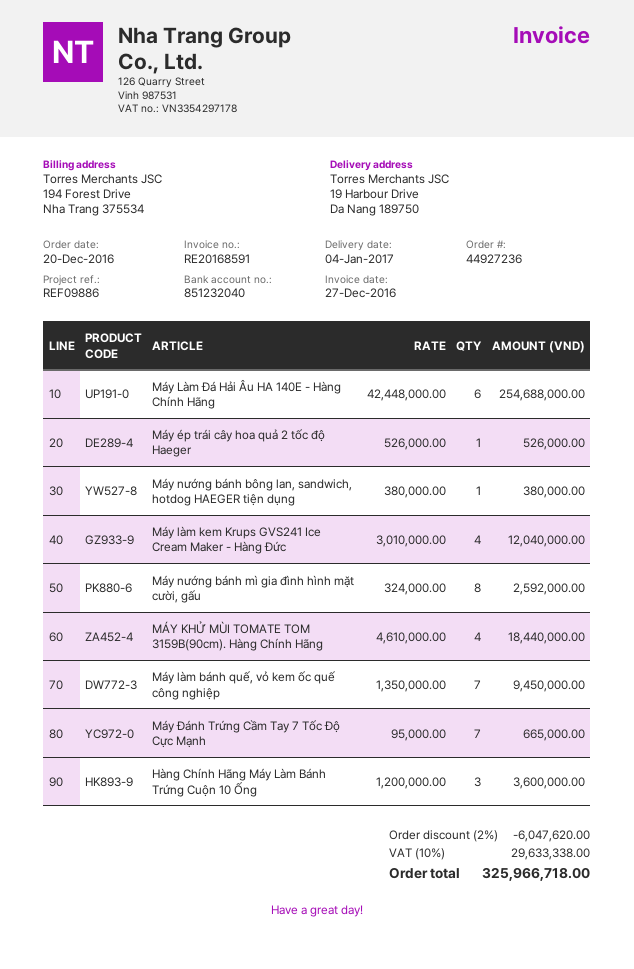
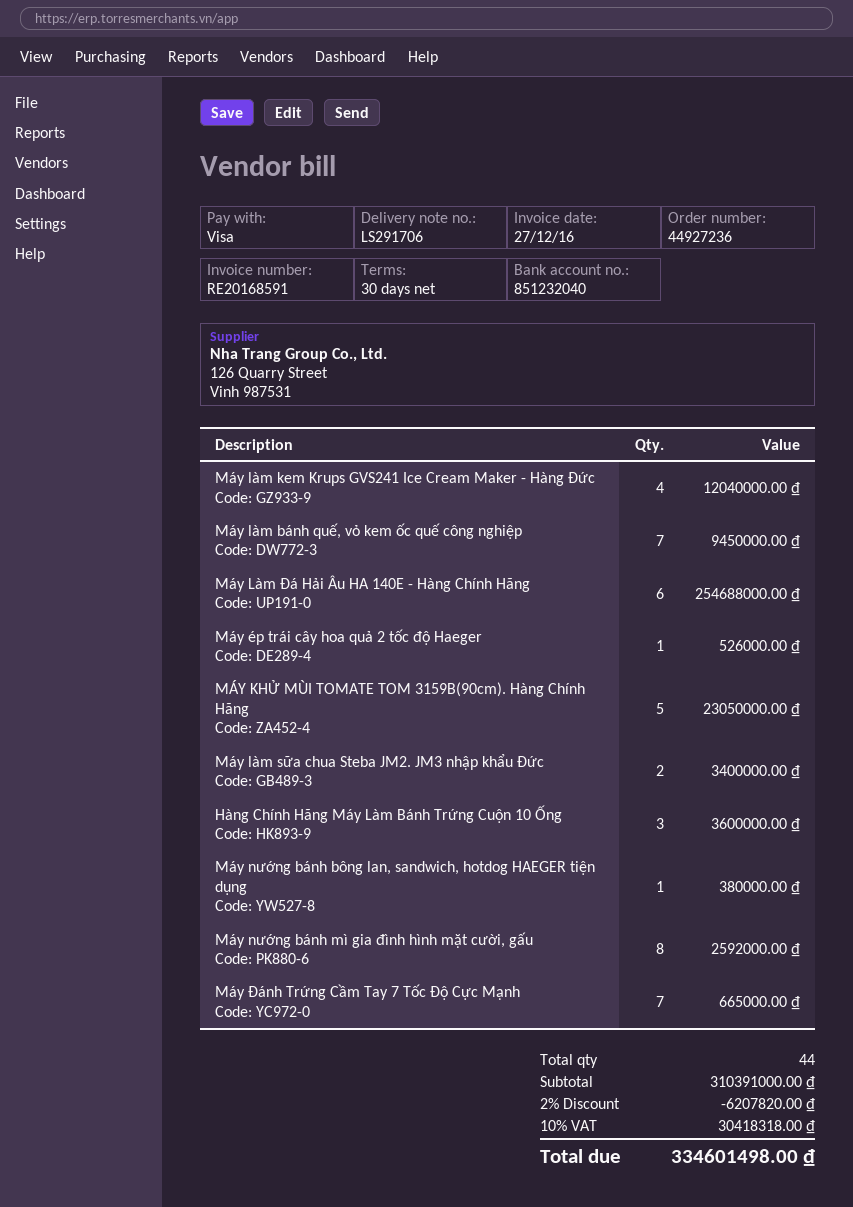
MÁY KHỬ MÙI TOMATE TOM 3159B(90cm). Hàng Chính Hãng: 4 for 18440000.00 -> 5 for 23050000.00
Máy làm sữa chua Steba JM2. JM3 nhập khẩu Đức: none -> 2 for 3400000.00
discount: 2% = 6047620.00 -> 2% = 6207820.00
tax: 10% = 29633338.00 -> 10% = 30418318.00
total: 325966718.00 -> 334601498.00

